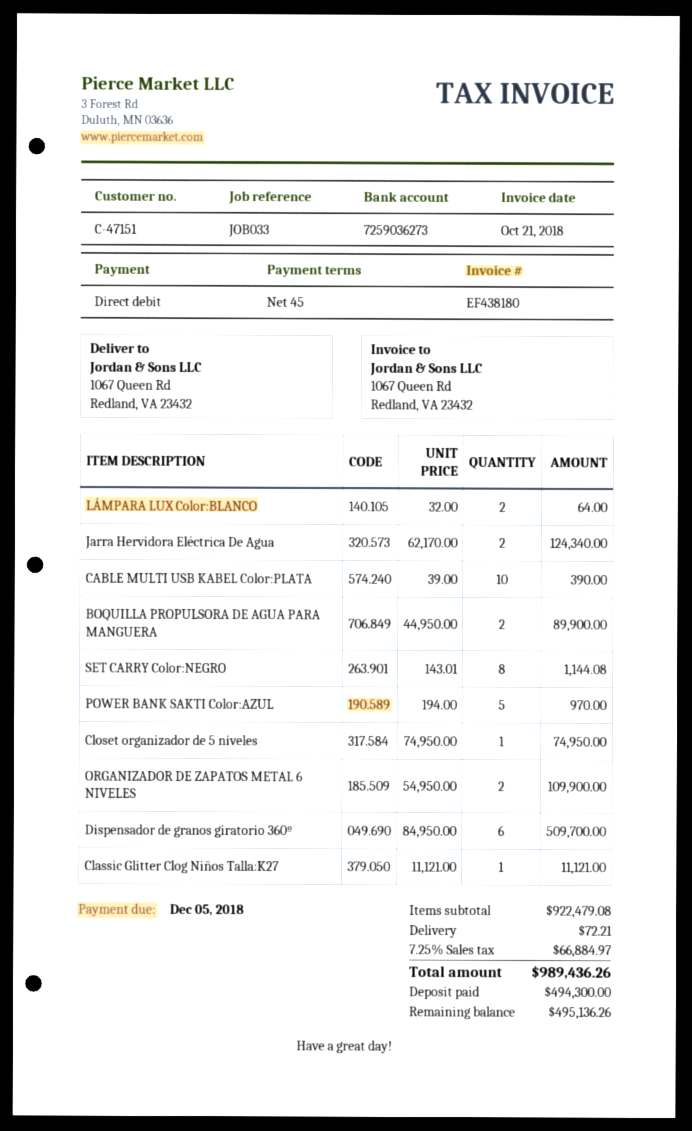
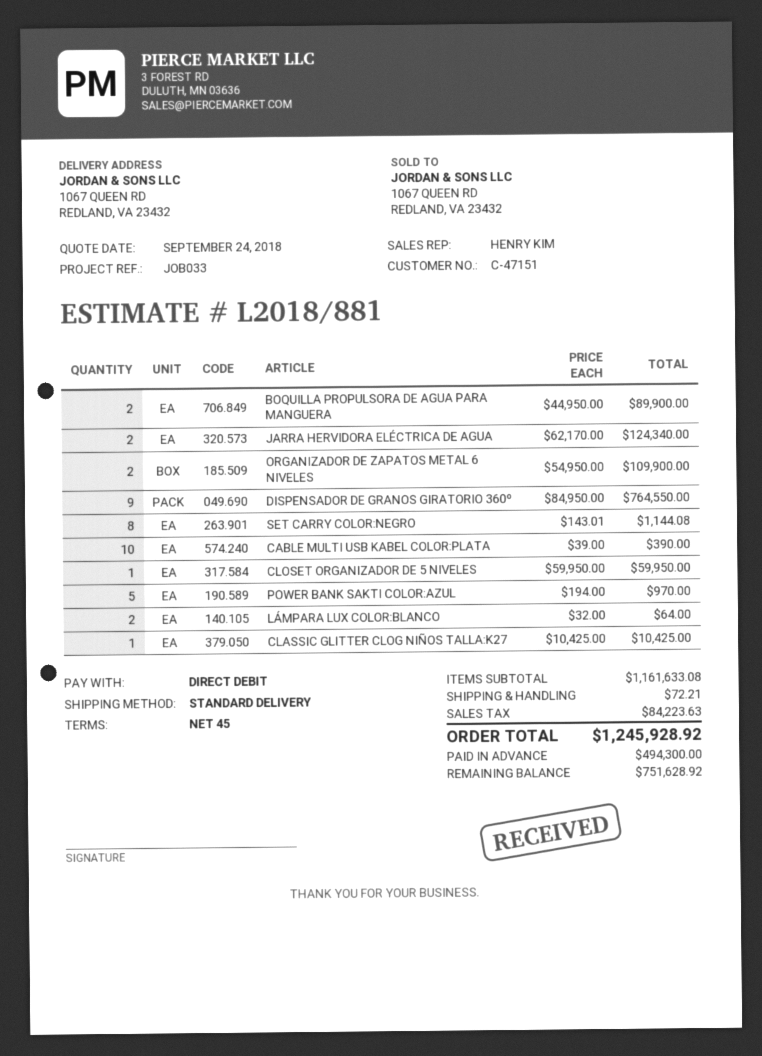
Closet organizador de 5 niveles: 1 x 74950.00 = 74950.00 -> 1 x 59950.00 = 59950.00
Dispensador de granos giratorio 360º: 6 x 84950.00 = 509700.00 -> 9 x 84950.00 = 764550.00
Classic Glitter Clog Niños Talla:K27: 1 x 11121.00 = 11121.00 -> 1 x 10425.00 = 10425.00
subtotal: 922479.08 -> 1161633.08
tax: 66884.97 -> 84223.63
total: 989436.26 -> 1245928.92
balance: 495136.26 -> 751628.92

